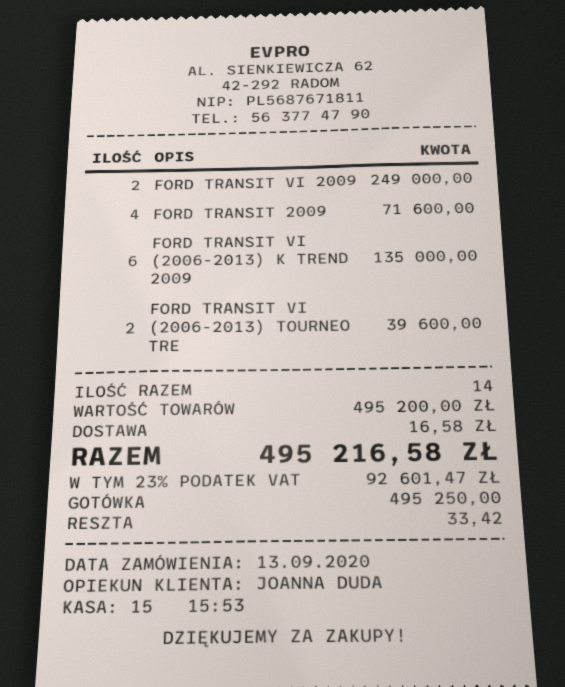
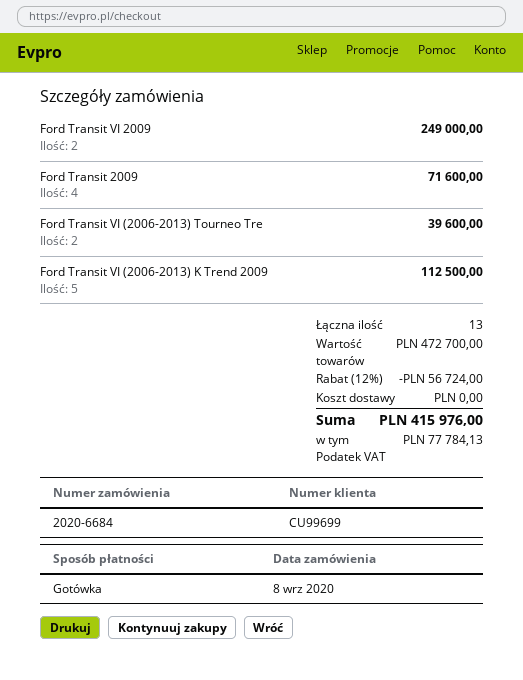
order date: 2020-09-13 -> 2020-09-08
FORD TRANSIT VI (2006-2013) K TREND 2009: 6 for 135000.00 -> 5 for 112500.00
total quantity: 14 -> 13
subtotal: 495200.00 -> 472700.00
discount: none -> 12% = 56724.00
shipping: 16.58 -> 0.00
tax: 92601.47 -> 77784.13
total: 495216.58 -> 415976.00

